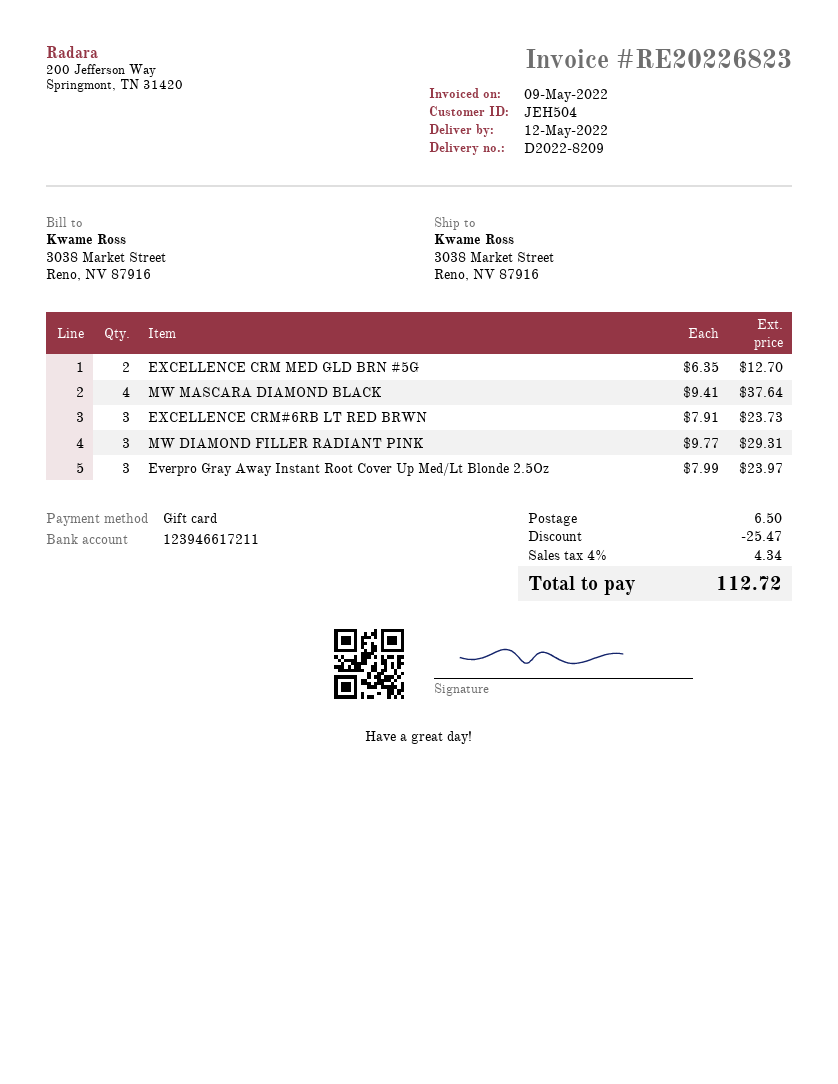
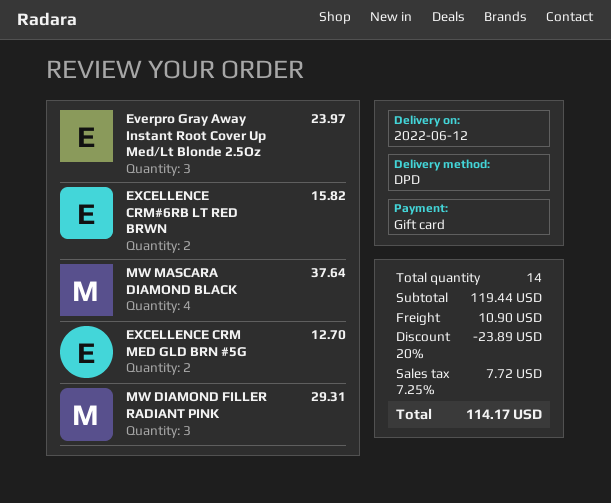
delivery date: 2022-05-12 -> 2022-06-12
EXCELLENCE CRM#6RB LT RED BRWN: 3 for 23.73 -> 2 for 15.82
discount: 25.47 -> 23.89
shipping: 6.50 -> 10.90
tax: 4% = 4.34 -> 7.25% = 7.72
total: 112.72 -> 114.17

